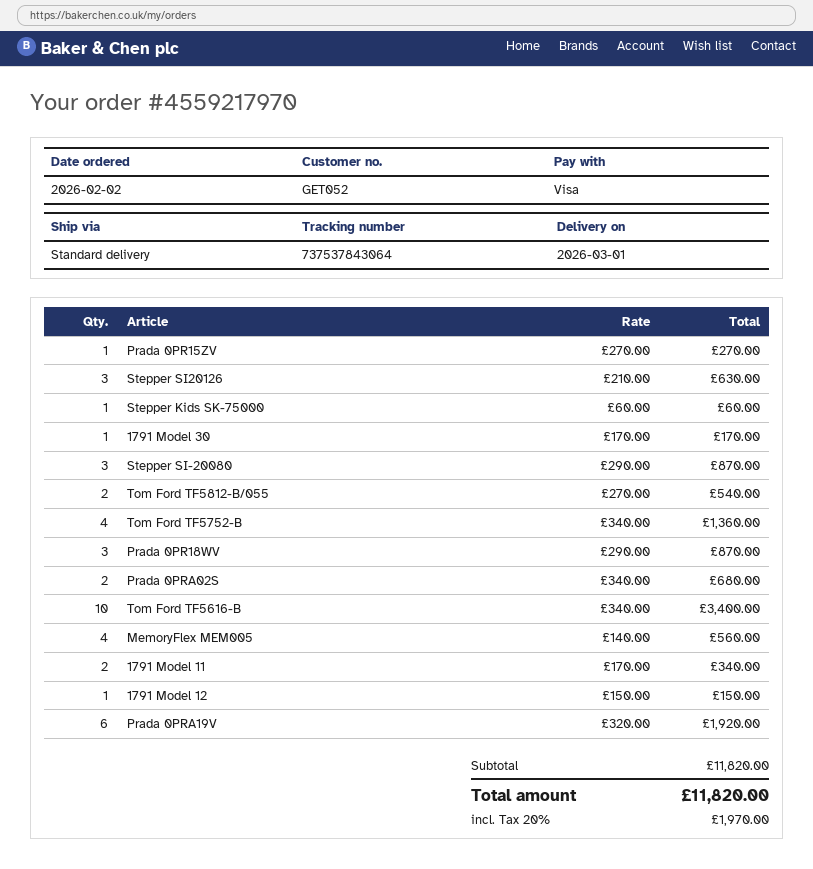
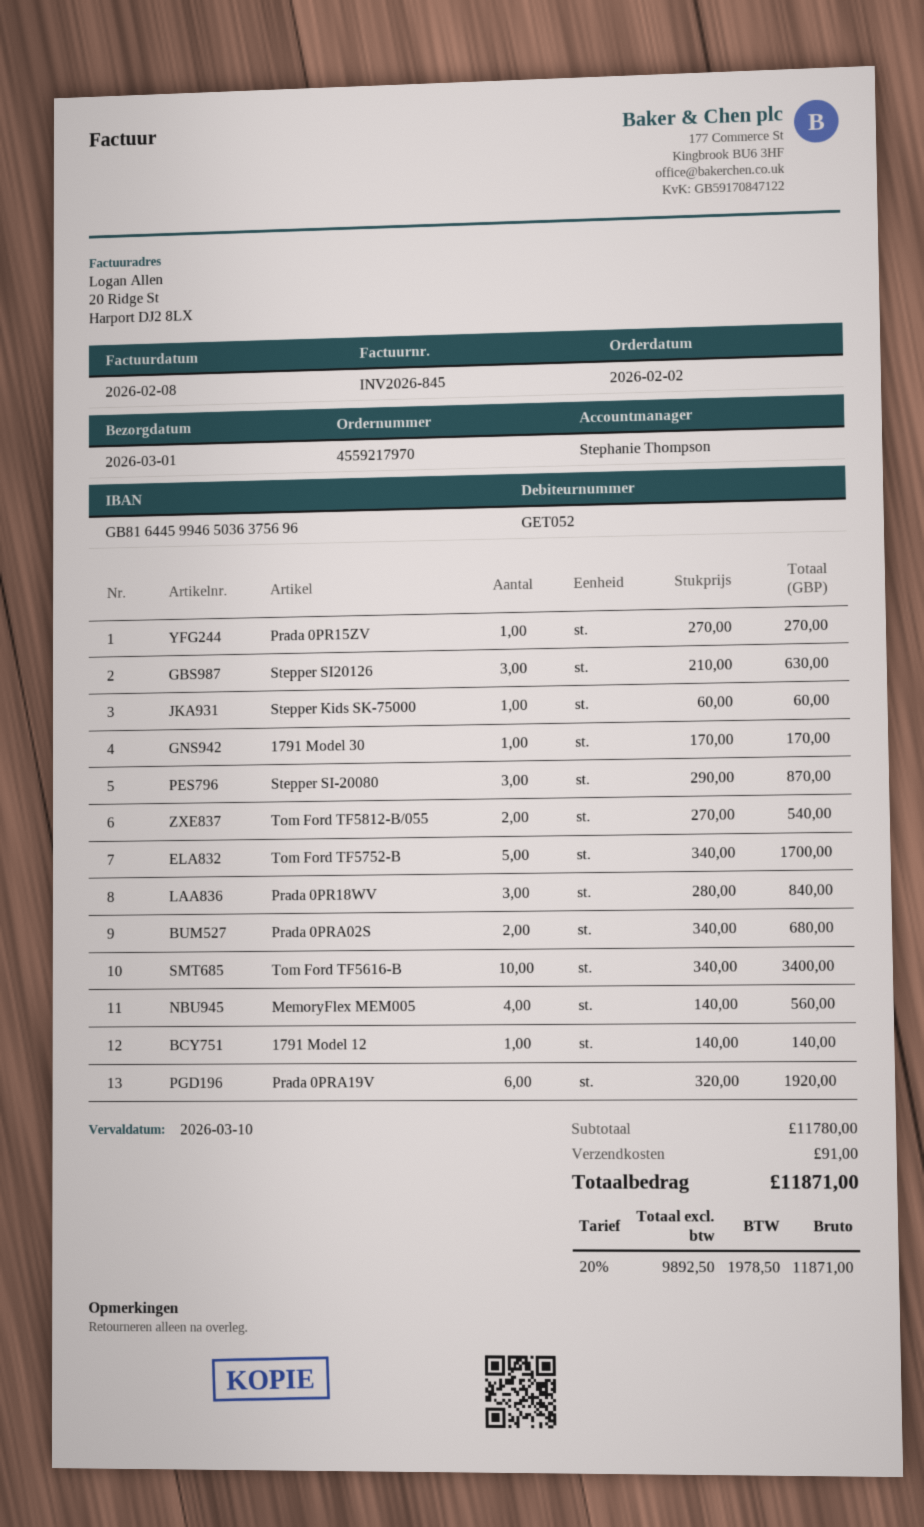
Tom Ford TF5752-B: 4 x 340.00 = 1360.00 -> 5 x 340.00 = 1700.00
Prada 0PR18WV: 3 x 290.00 = 870.00 -> 3 x 280.00 = 840.00
1791 Model 11: 2 x 170.00 = 340.00 -> none
1791 Model 12: 1 x 150.00 = 150.00 -> 1 x 140.00 = 140.00
subtotal: 11820.00 -> 11780.00
shipping: none -> 91.00
tax: 20% = 1970.00 -> 20% = 1978.50
total: 11820.00 -> 11871.00

